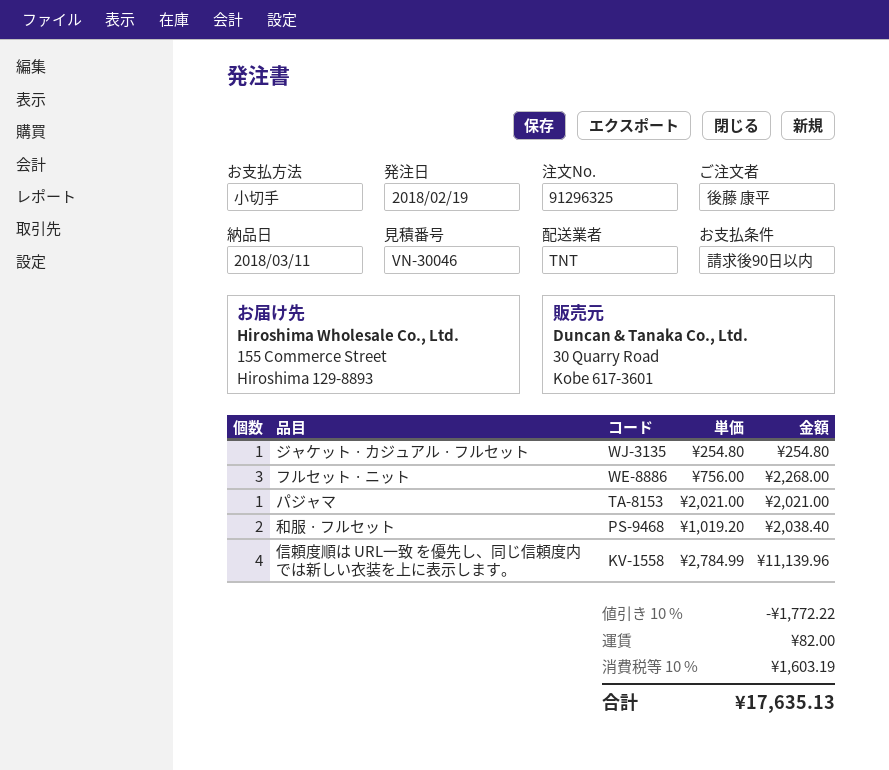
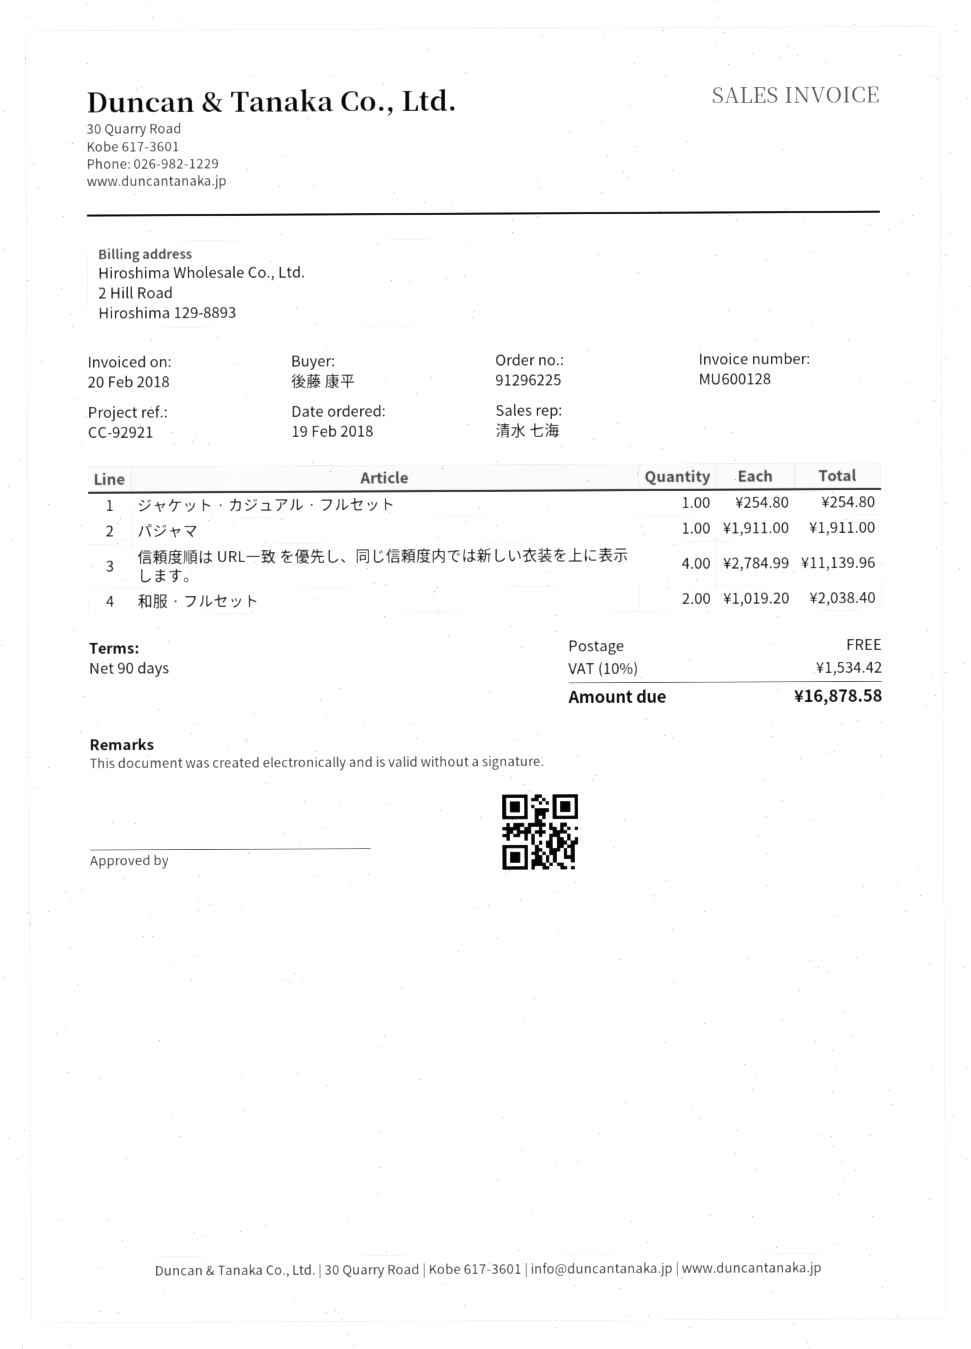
order number: 91296325 -> 91296225
フルセット · ニット: 3 x 756.00 = 2268.00 -> none
パジャマ: 1 x 2021.00 = 2021.00 -> 1 x 1911.00 = 1911.00
discount: 10% = 1772.22 -> none
shipping: 82.00 -> 0.00
tax: 10% = 1603.19 -> 10% = 1534.42
total: 17635.13 -> 16878.58

